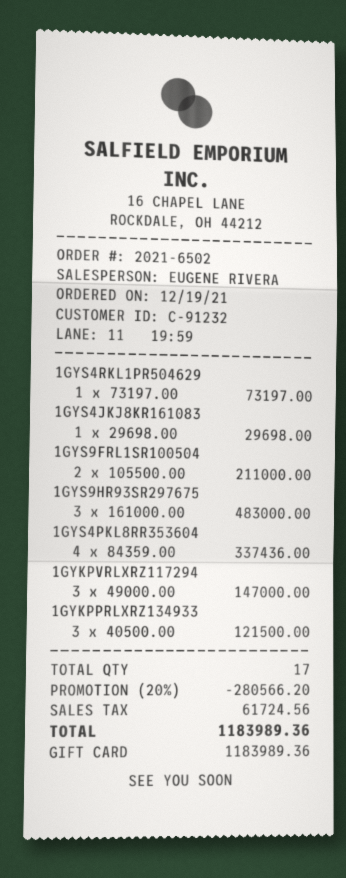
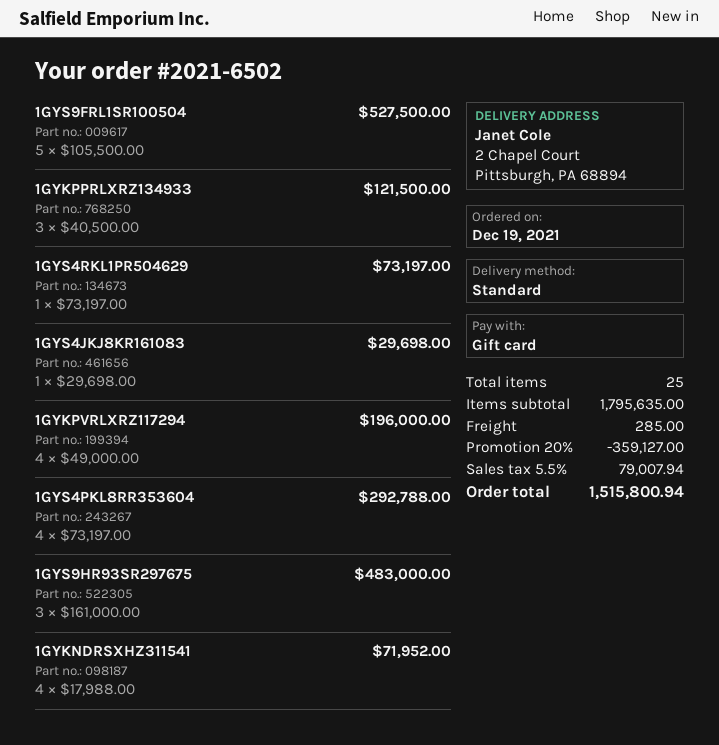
1GYS9FRL1SR100504: 2 x 105500.00 = 211000.00 -> 5 x 105500.00 = 527500.00
1GYS4PKL8RR353604: 4 x 84359.00 = 337436.00 -> 4 x 73197.00 = 292788.00
1GYKPVRLXRZ117294: 3 x 49000.00 = 147000.00 -> 4 x 49000.00 = 196000.00
1GYKNDRSXHZ311541: none -> 4 x 17988.00 = 71952.00
total quantity: 17 -> 25
discount: 20% = 280566.20 -> 20% = 359127.00
shipping: none -> 285.00
tax: 61724.56 -> 79007.94
total: 1183989.36 -> 1515800.94

